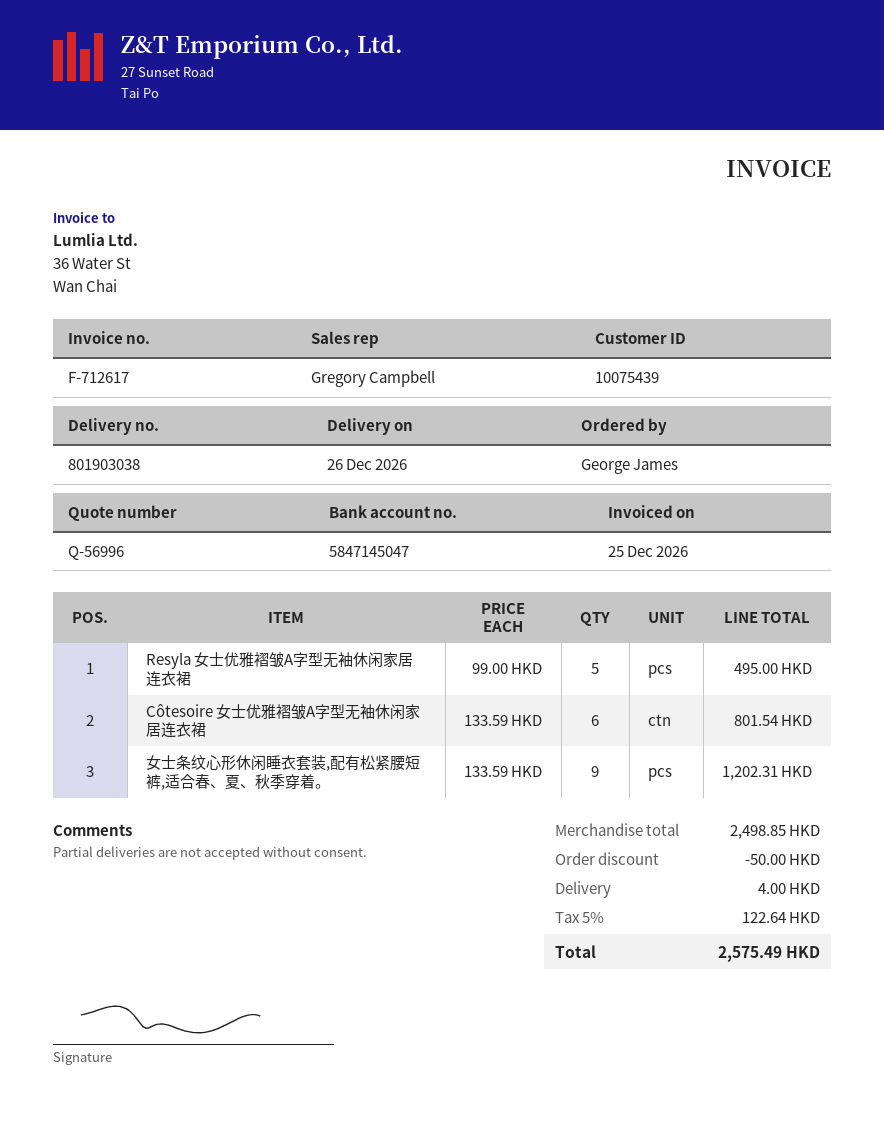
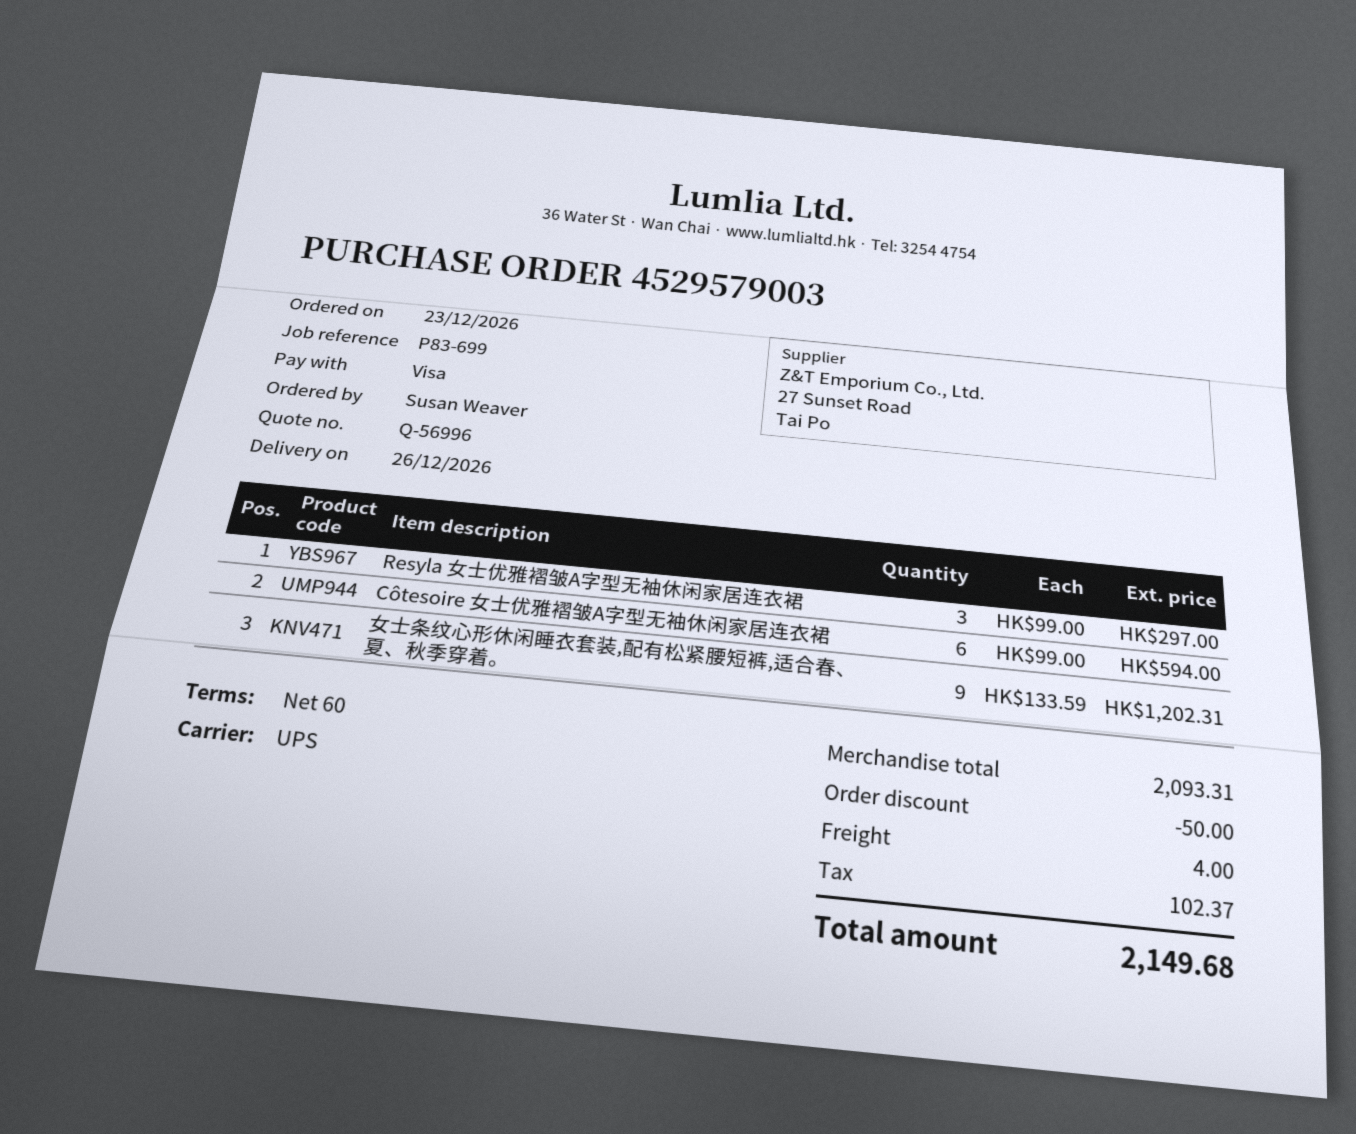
ordered by: George James -> Susan Weaver
Resyla 女士优雅褶皱A字型无袖休闲家居连衣裙: 5 x 99.00 = 495.00 -> 3 x 99.00 = 297.00
Côtesoire 女士优雅褶皱A字型无袖休闲家居连衣裙: 6 x 133.59 = 801.54 -> 6 x 99.00 = 594.00
subtotal: 2498.85 -> 2093.31
tax: 122.64 -> 102.37
total: 2575.49 -> 2149.68

